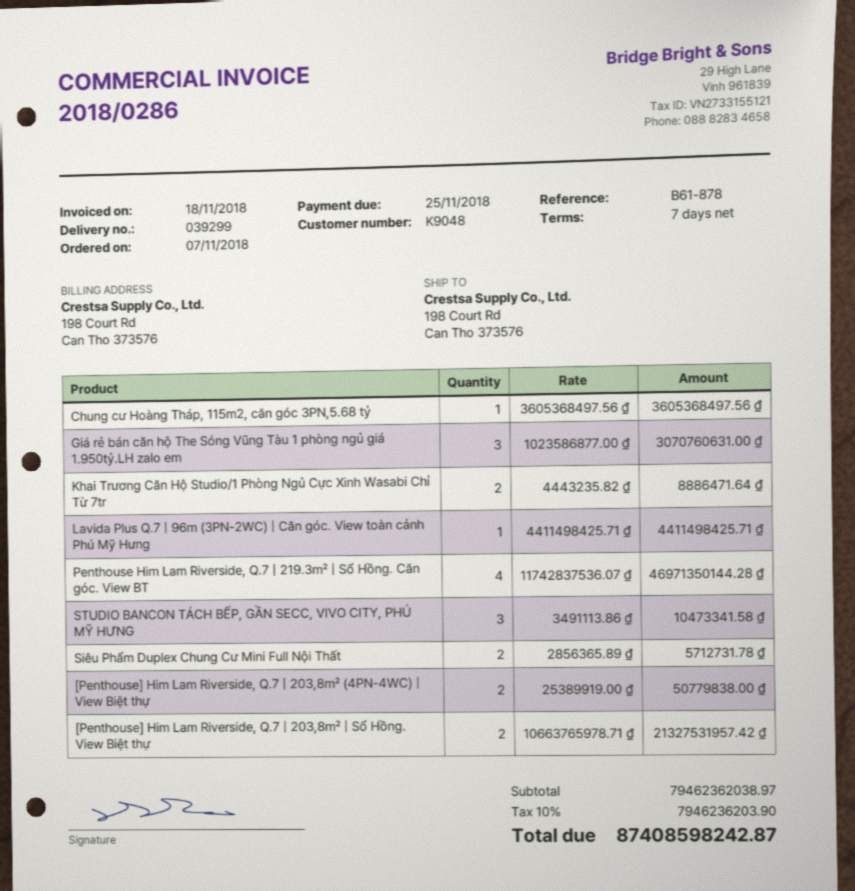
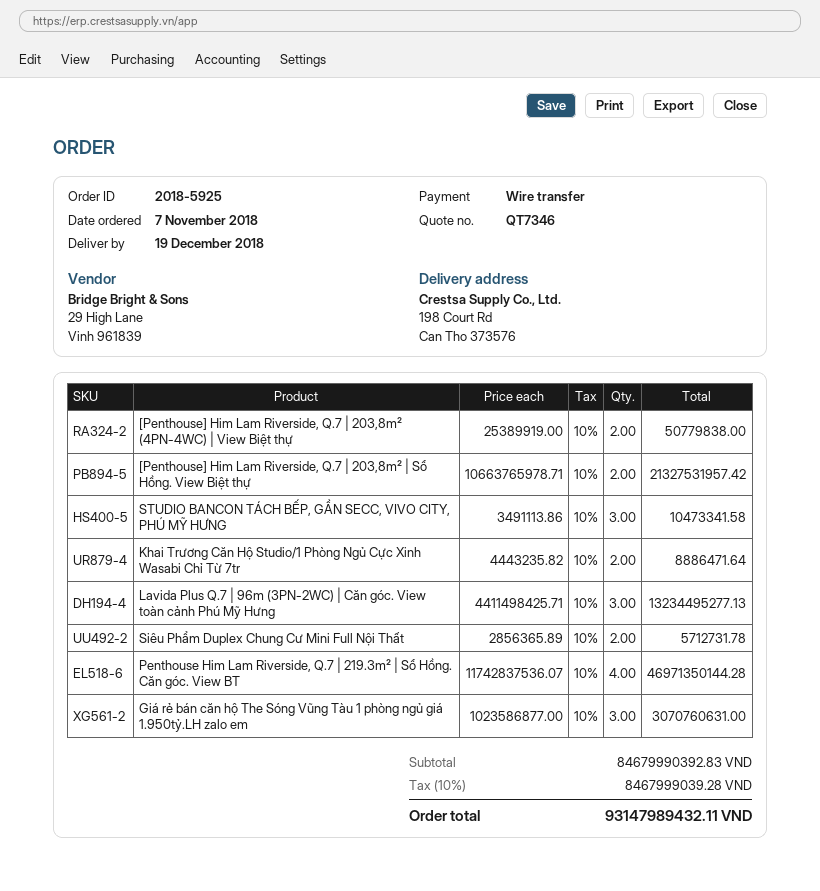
Chung cư Hoàng Tháp, 115m2, căn góc 3PN,5.68 tỷ: 1 x 3605368497.56 = 3605368497.56 -> none
Lavida Plus Q.7 | 96m (3PN-2WC) | Căn góc. View toàn cảnh Phú Mỹ Hưng: 1 x 4411498425.71 = 4411498425.71 -> 3 x 4411498425.71 = 13234495277.13
subtotal: 79462362038.97 -> 84679990392.83
tax: 10% = 7946236203.90 -> 10% = 8467999039.28
total: 87408598242.87 -> 93147989432.11

